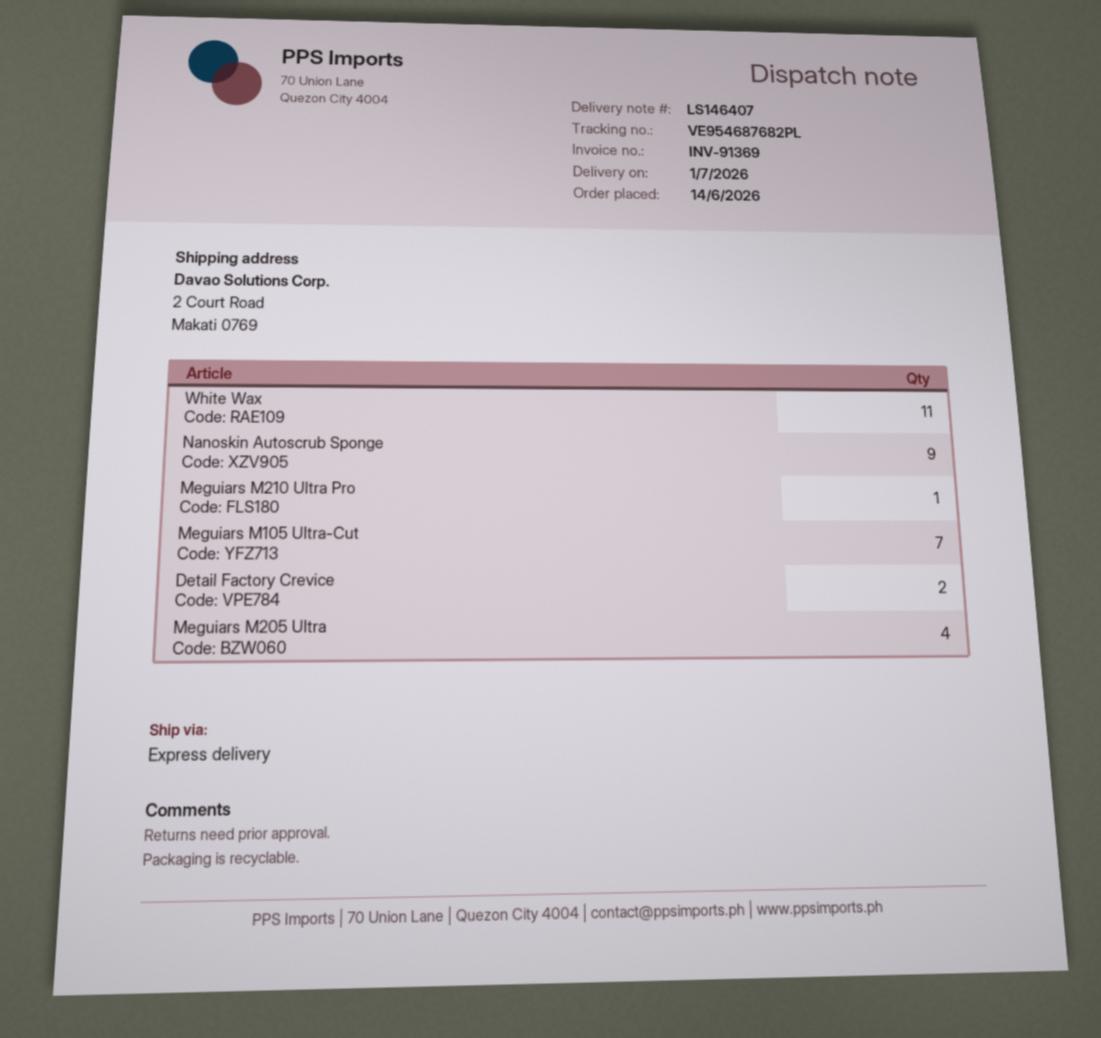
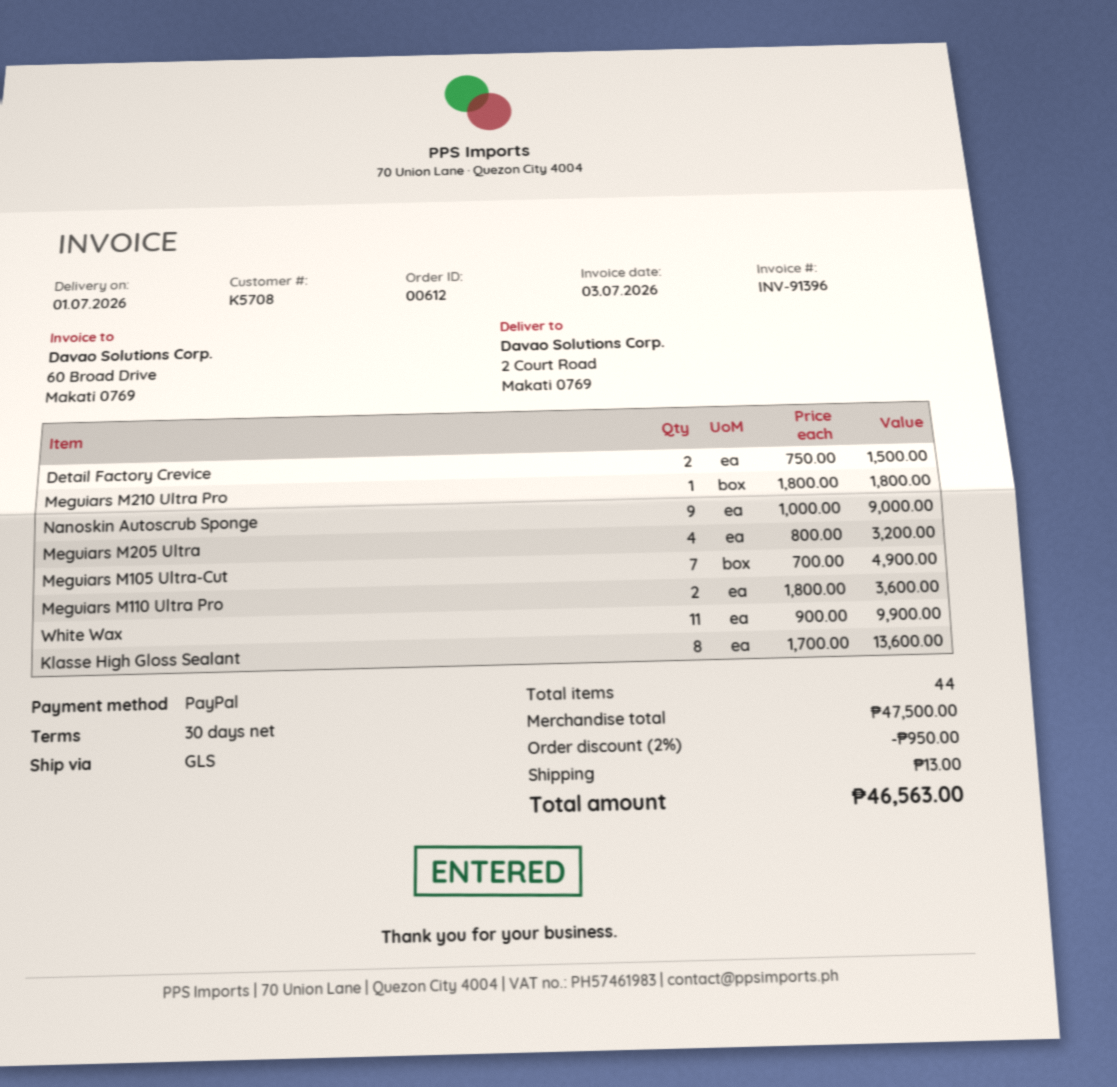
invoice number: INV-91369 -> INV-91396
shipping method: express -> GLS
Meguiars M110 Ultra Pro: none -> 2
Klasse High Gloss Sealant: none -> 8

